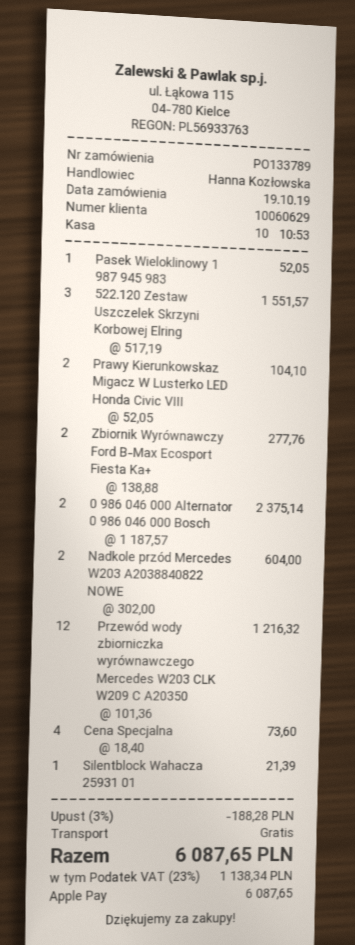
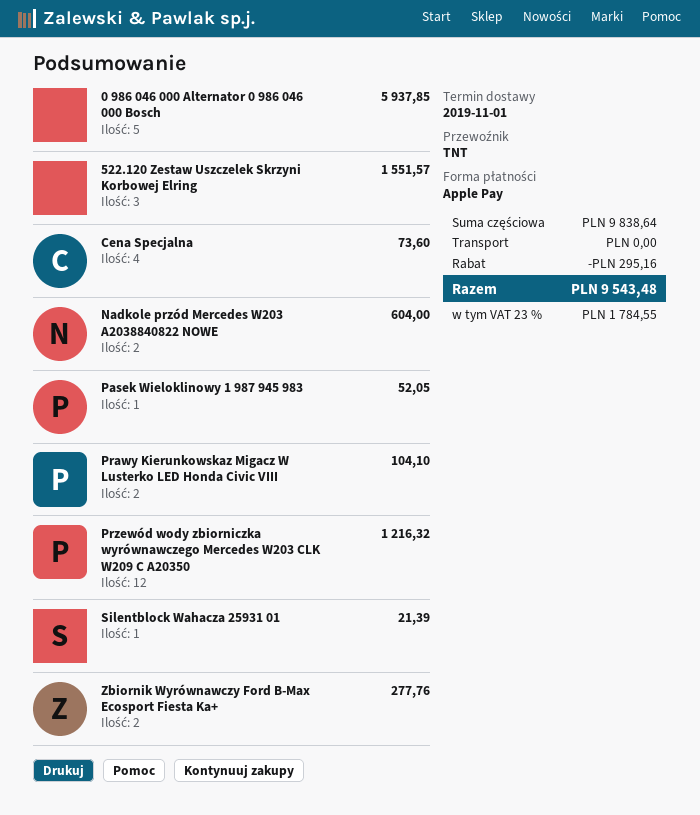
0 986 046 000 Alternator 0 986 046 000 Bosch: 2 for 2375.14 -> 5 for 5937.85
discount: 188.28 -> 295.16
tax: 23% = 1138.34 -> 23% = 1784.55
total: 6087.65 -> 9543.48

